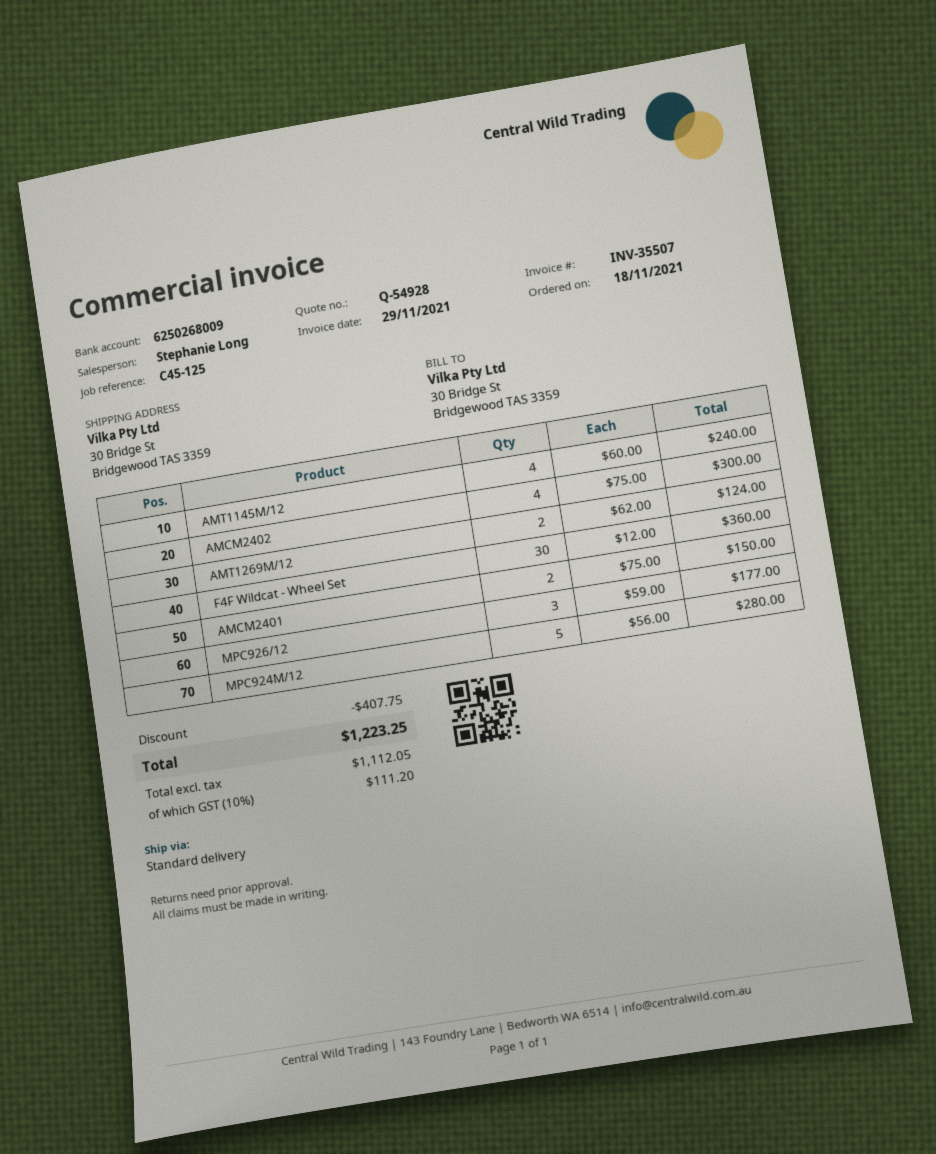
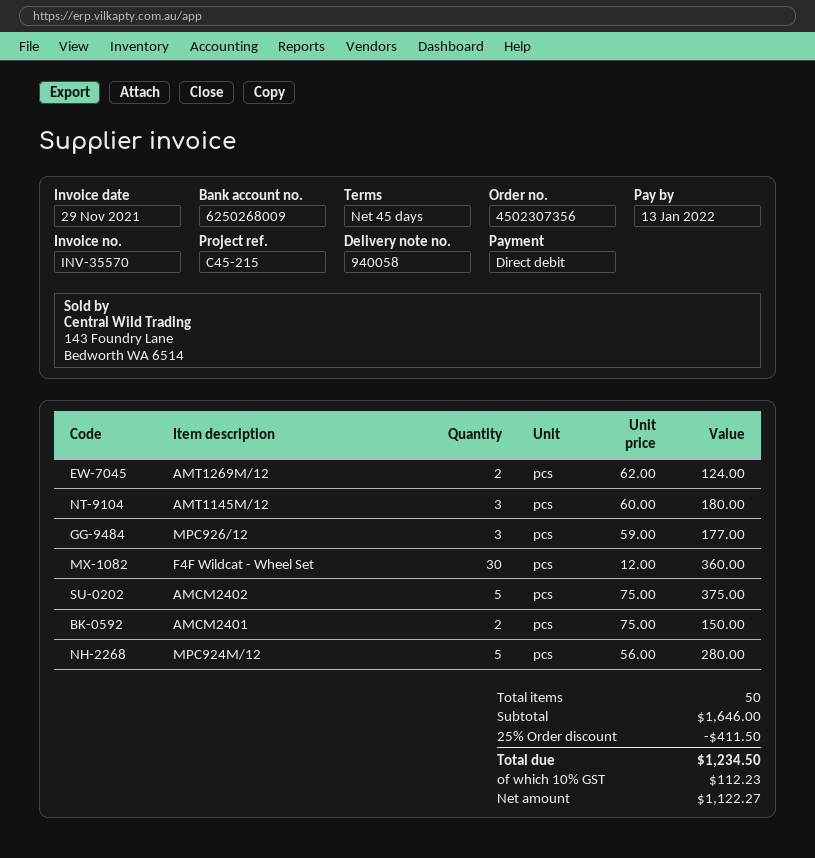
invoice number: INV-35507 -> INV-35570
reference: C45-125 -> C45-215
AMT1145M/12: 4 x 60.00 = 240.00 -> 3 x 60.00 = 180.00
AMCM2402: 4 x 75.00 = 300.00 -> 5 x 75.00 = 375.00
discount: 407.75 -> 411.50
net: 1112.05 -> 1122.27
tax: 10% = 111.20 -> 10% = 112.23
total: 1223.25 -> 1234.50

